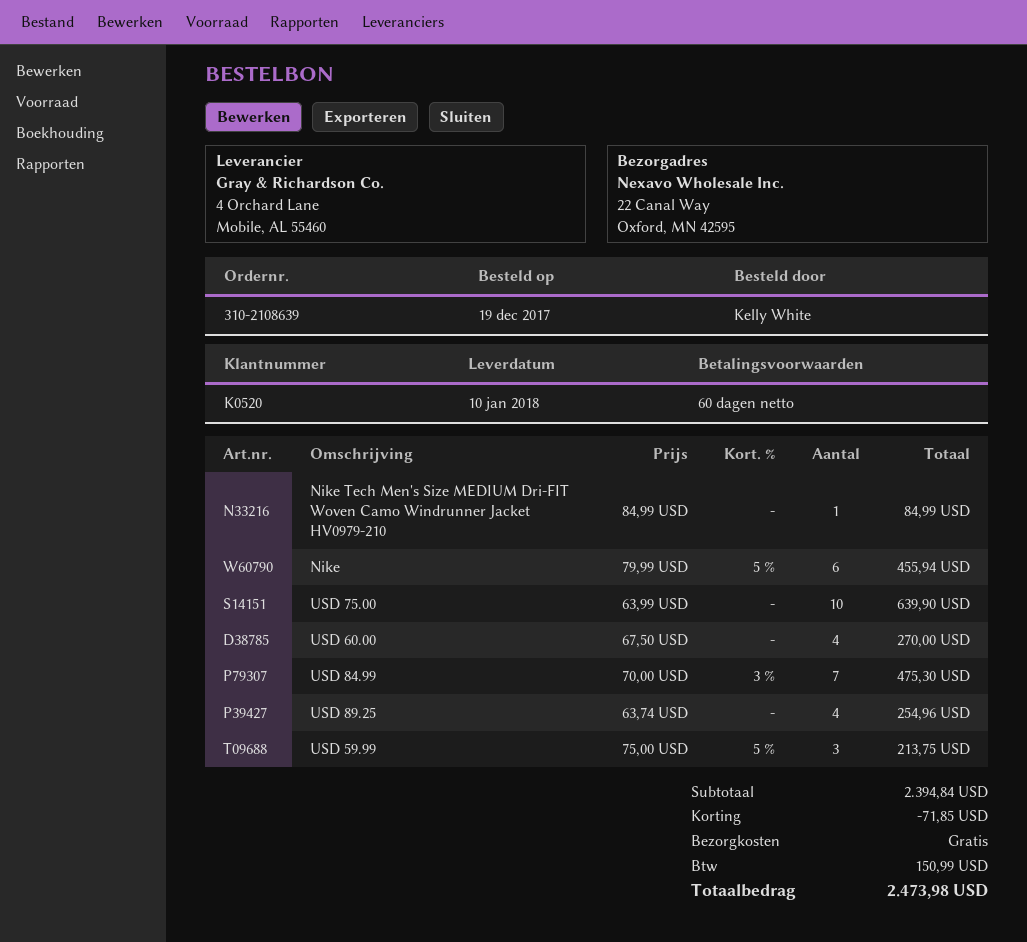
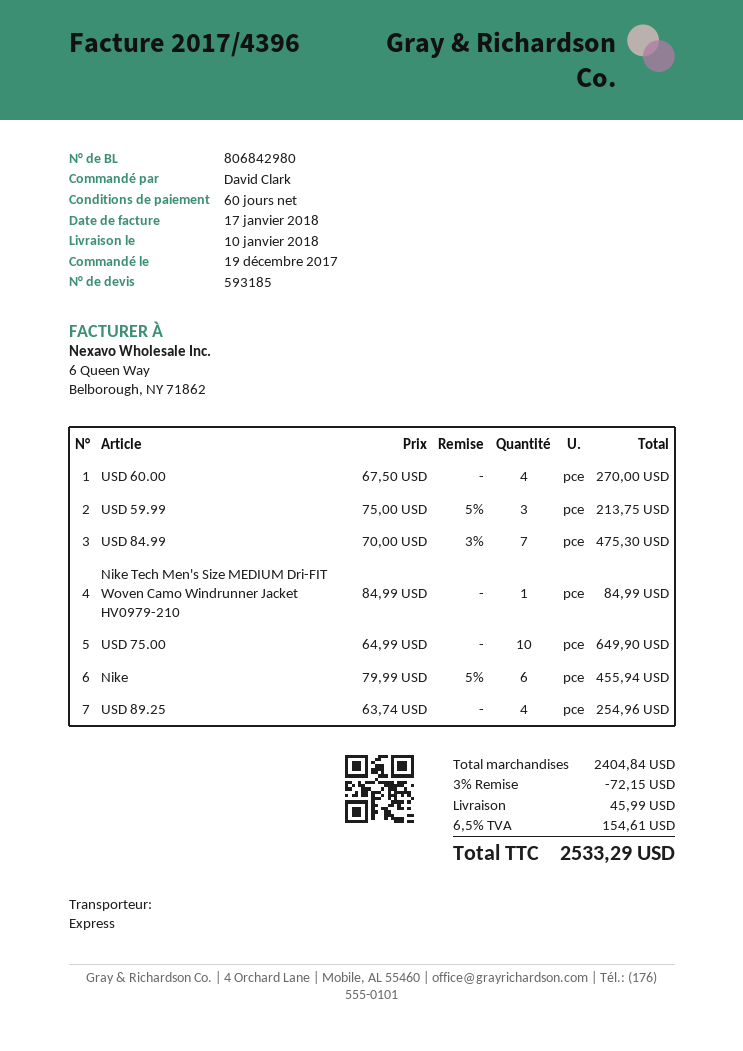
ordered by: Kelly White -> David Clark
USD 75.00: 10 x 63.99 = 639.90 -> 10 x 64.99 = 649.90
subtotal: 2394.84 -> 2404.84
discount: 71.85 -> 72.15
shipping: 0.00 -> 45.99
tax: 150.99 -> 154.61
total: 2473.98 -> 2533.29

